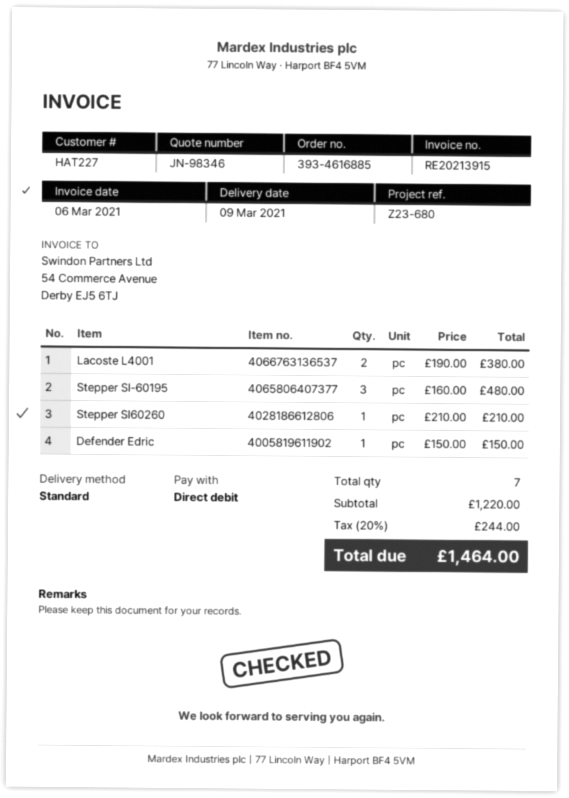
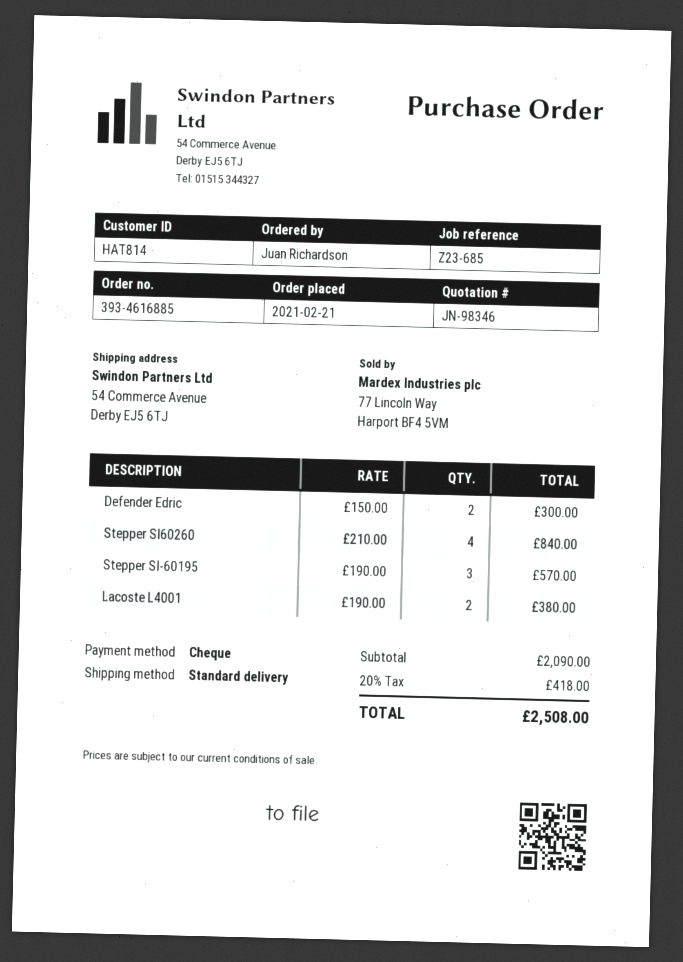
customer number: HAT227 -> HAT814
reference: Z23-680 -> Z23-685
payment method: direct debit -> cheque
Stepper SI-60195: 3 x 160.00 = 480.00 -> 3 x 190.00 = 570.00
Stepper SI60260: 1 x 210.00 = 210.00 -> 4 x 210.00 = 840.00
Defender Edric: 1 x 150.00 = 150.00 -> 2 x 150.00 = 300.00
subtotal: 1220.00 -> 2090.00
tax: 20% = 244.00 -> 20% = 418.00
total: 1464.00 -> 2508.00

